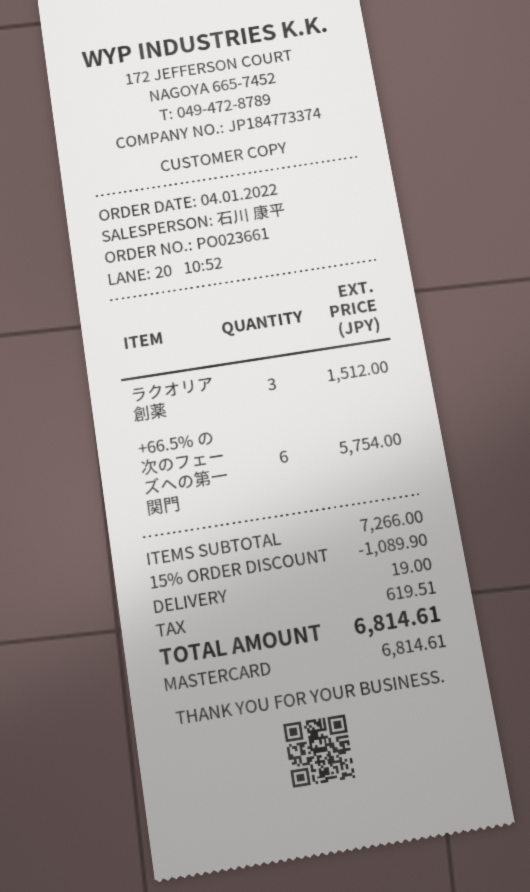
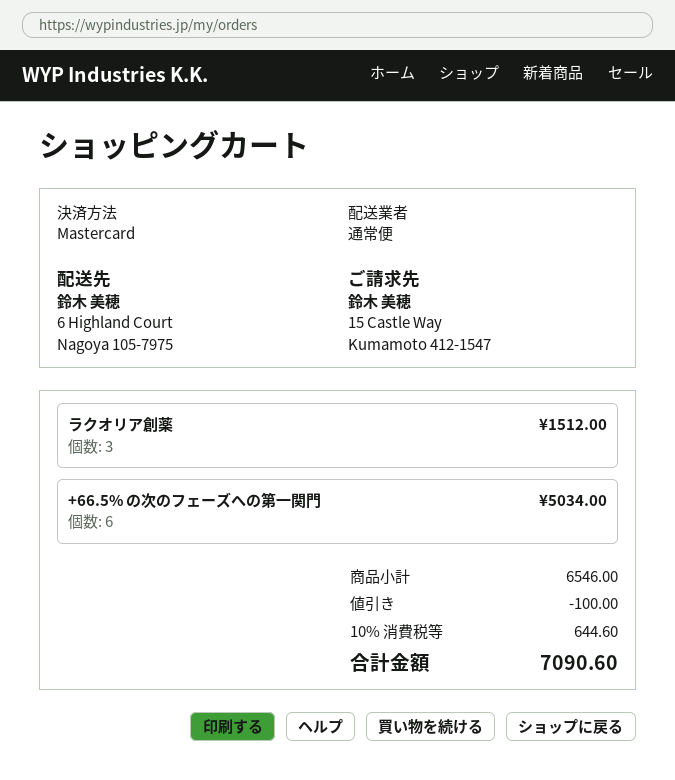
+66.5% の次のフェーズへの第一関門: 6 for 5754.00 -> 6 for 5034.00
subtotal: 7266.00 -> 6546.00
discount: 1089.90 -> 100.00
shipping: 19.00 -> none
tax: 619.51 -> 644.60
total: 6814.61 -> 7090.60

